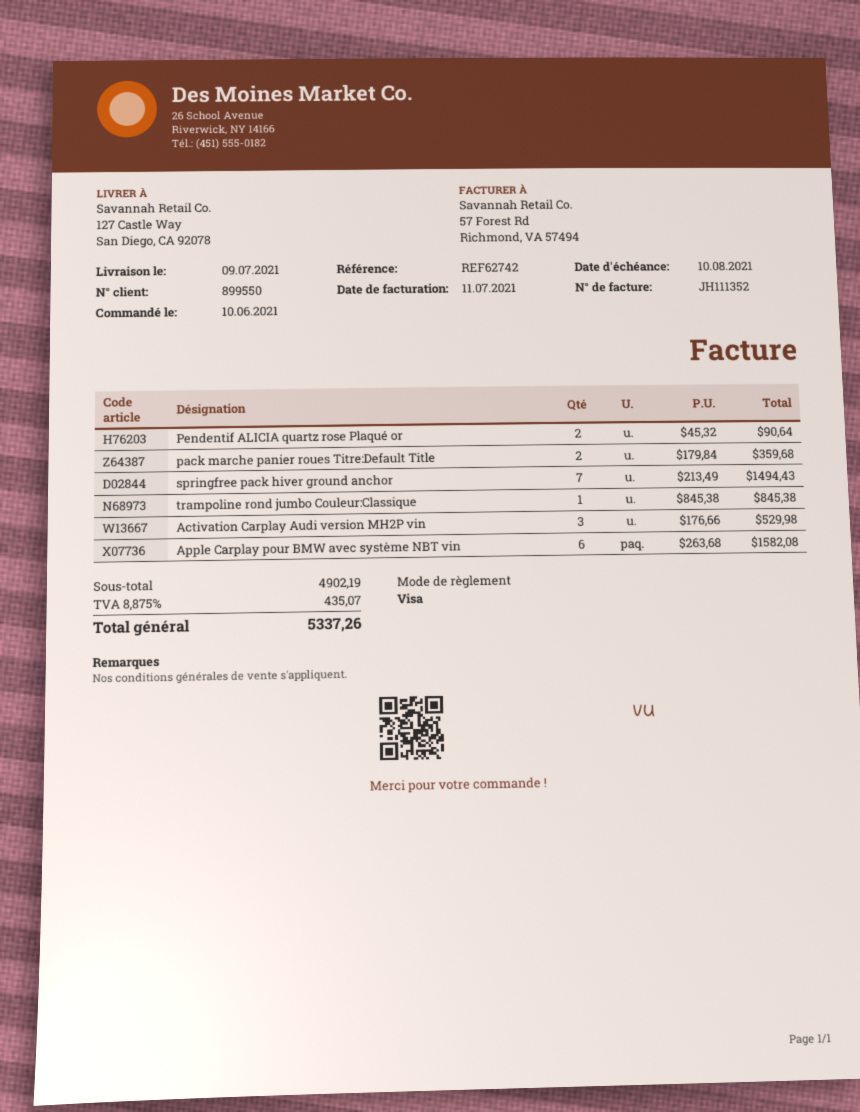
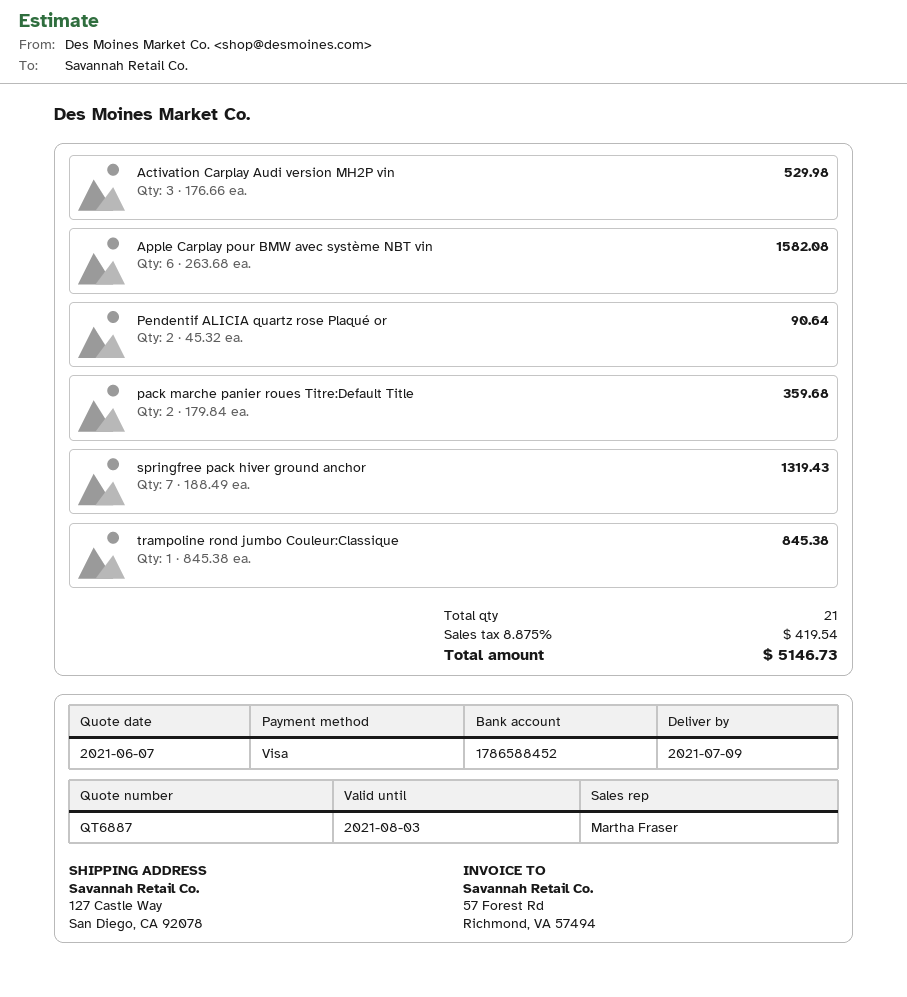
springfree pack hiver ground anchor: 7 x 213.49 = 1494.43 -> 7 x 188.49 = 1319.43
tax: 8.875% = 435.07 -> 8.875% = 419.54
total: 5337.26 -> 5146.73

